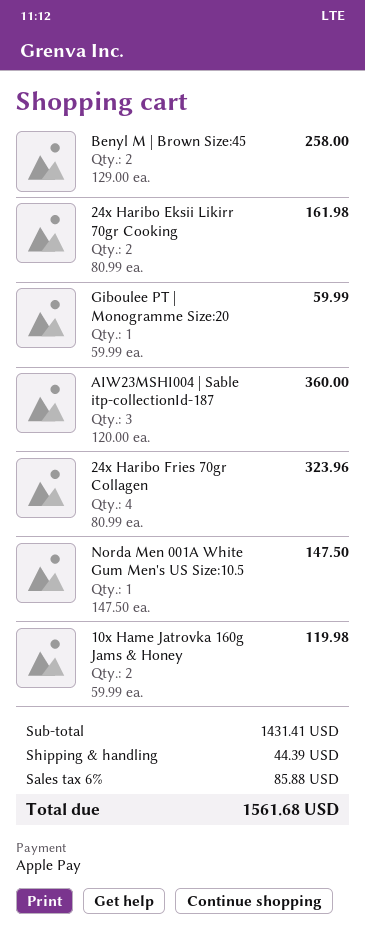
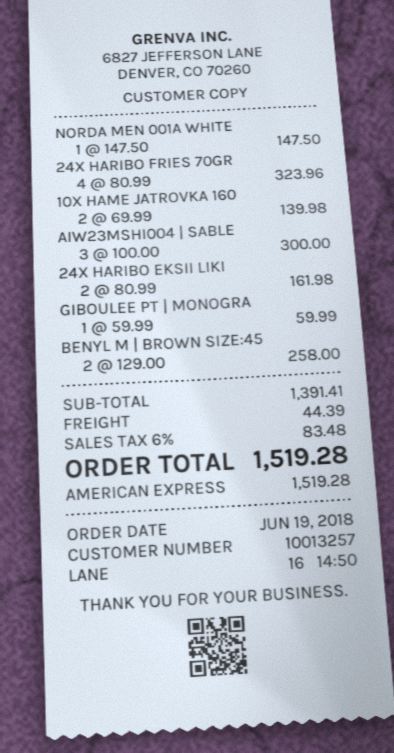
payment method: Apple Pay -> American Express
AIW23MSHI004 | Sable itp-collectionId-187: 3 x 120.00 = 360.00 -> 3 x 100.00 = 300.00
10x Hame Jatrovka 160g Jams & Honey: 2 x 59.99 = 119.98 -> 2 x 69.99 = 139.98
subtotal: 1431.41 -> 1391.41
tax: 6% = 85.88 -> 6% = 83.48
total: 1561.68 -> 1519.28

